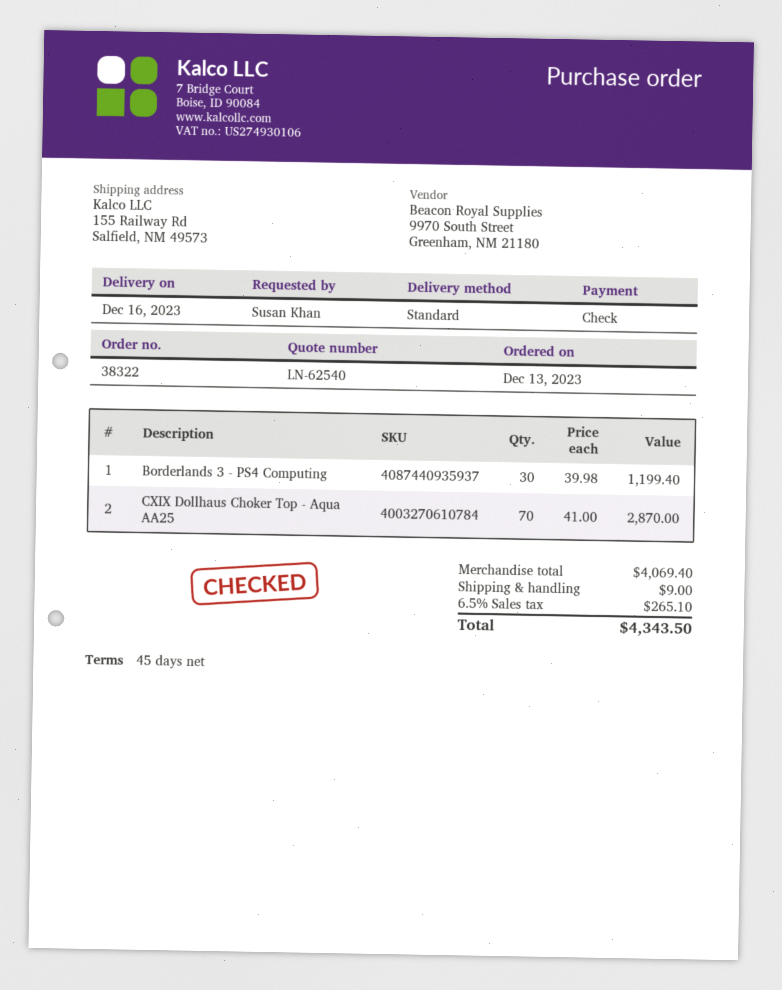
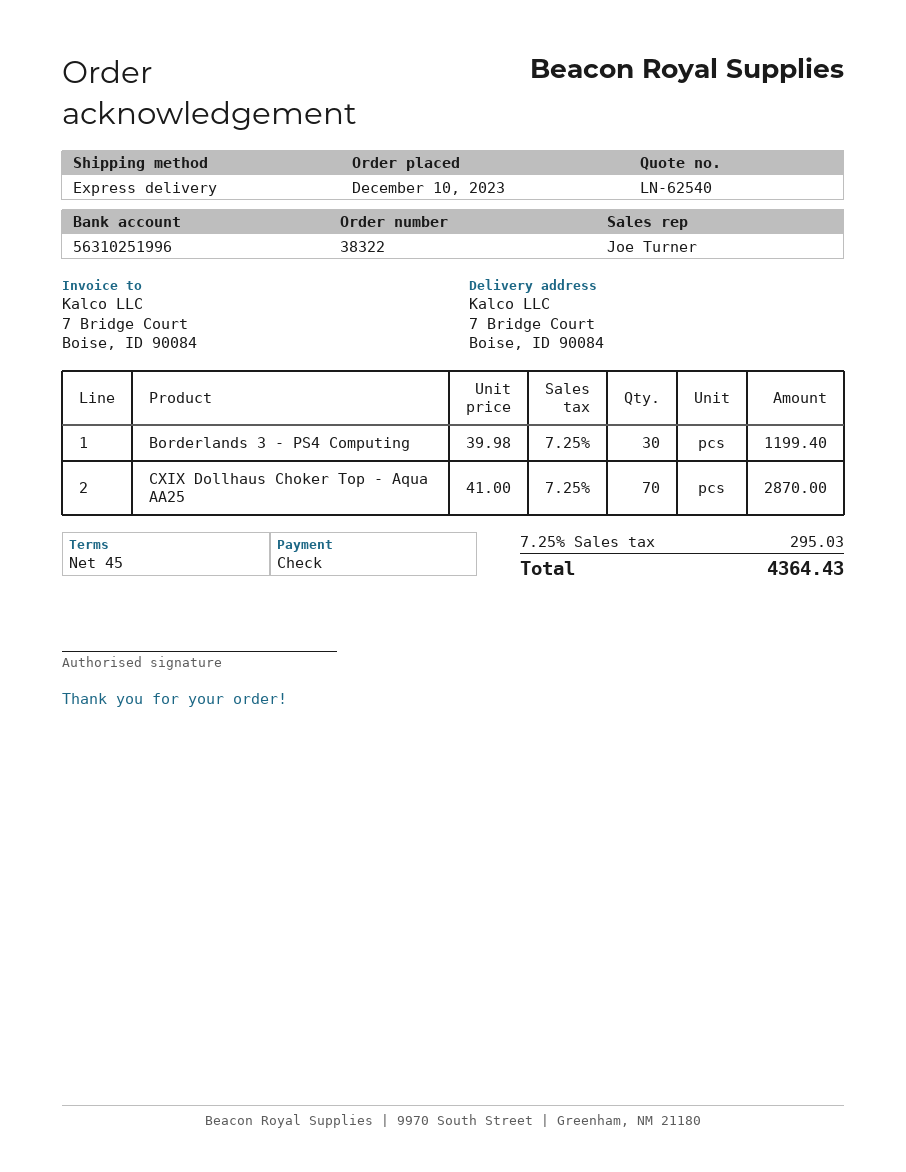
order date: 2023-12-13 -> 2023-12-10
shipping method: standard -> express
ship to: 155 Railway Rd, Salfield, NM 49573 -> 7 Bridge Court, Boise, ID 90084
shipping: 9.00 -> none
tax: 6.5% = 265.10 -> 7.25% = 295.03
total: 4343.50 -> 4364.43

